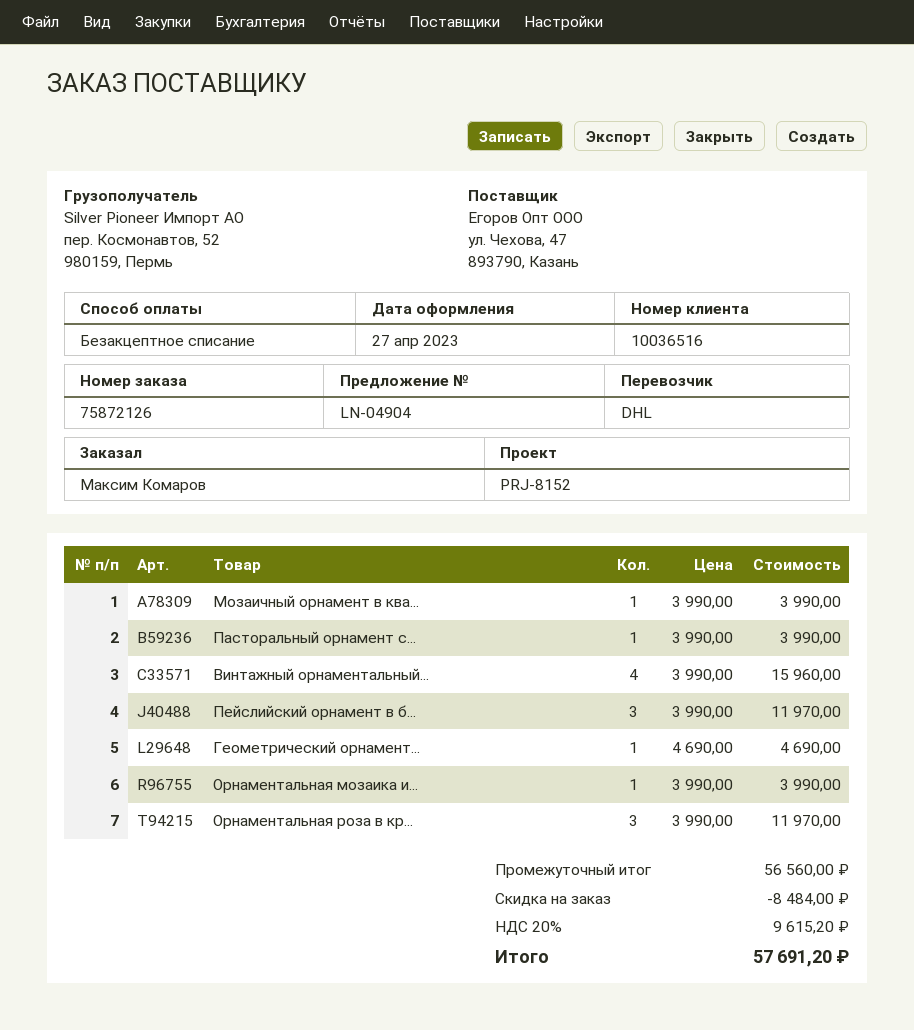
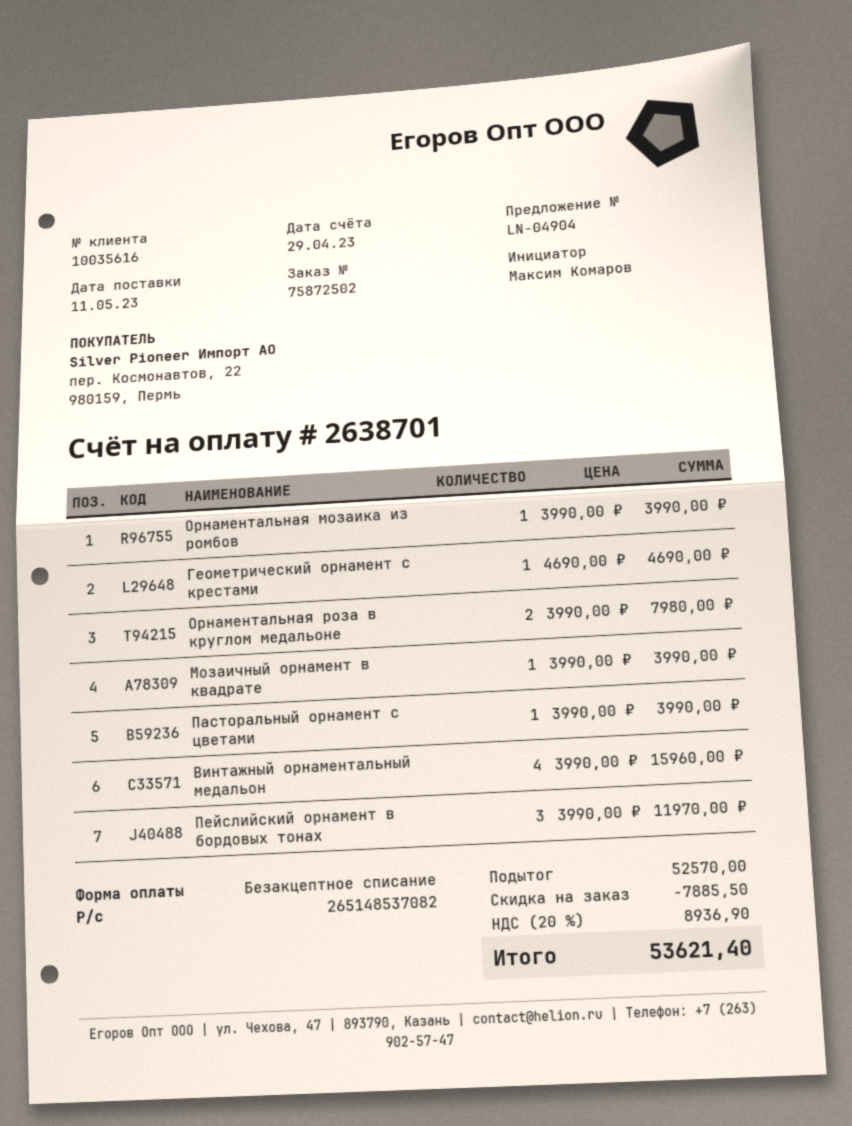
order number: 75872126 -> 75872502
customer number: 10036516 -> 10035616
Орнаментальная роза в кр...: 3 x 3990.00 = 11970.00 -> 2 x 3990.00 = 7980.00
subtotal: 56560.00 -> 52570.00
discount: 8484.00 -> 7885.50
tax: 20% = 9615.20 -> 20% = 8936.90
total: 57691.20 -> 53621.40

